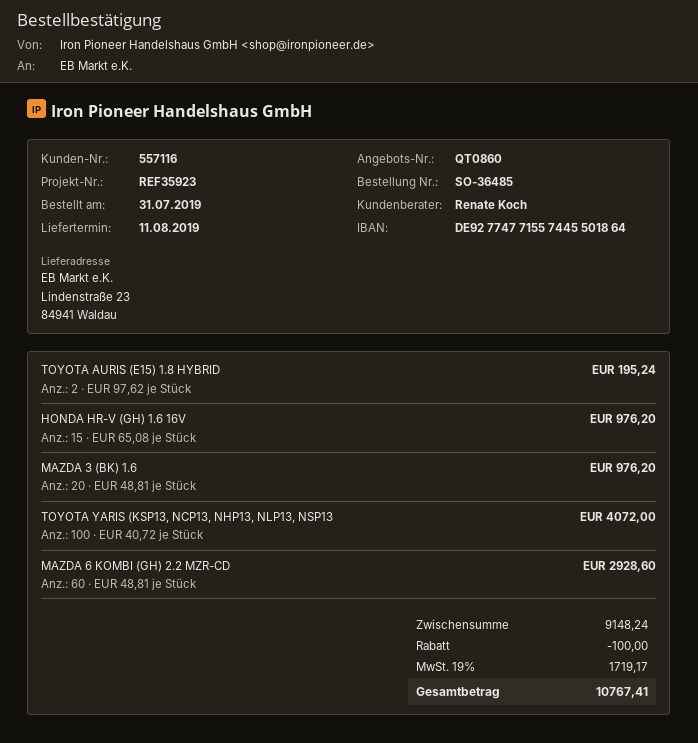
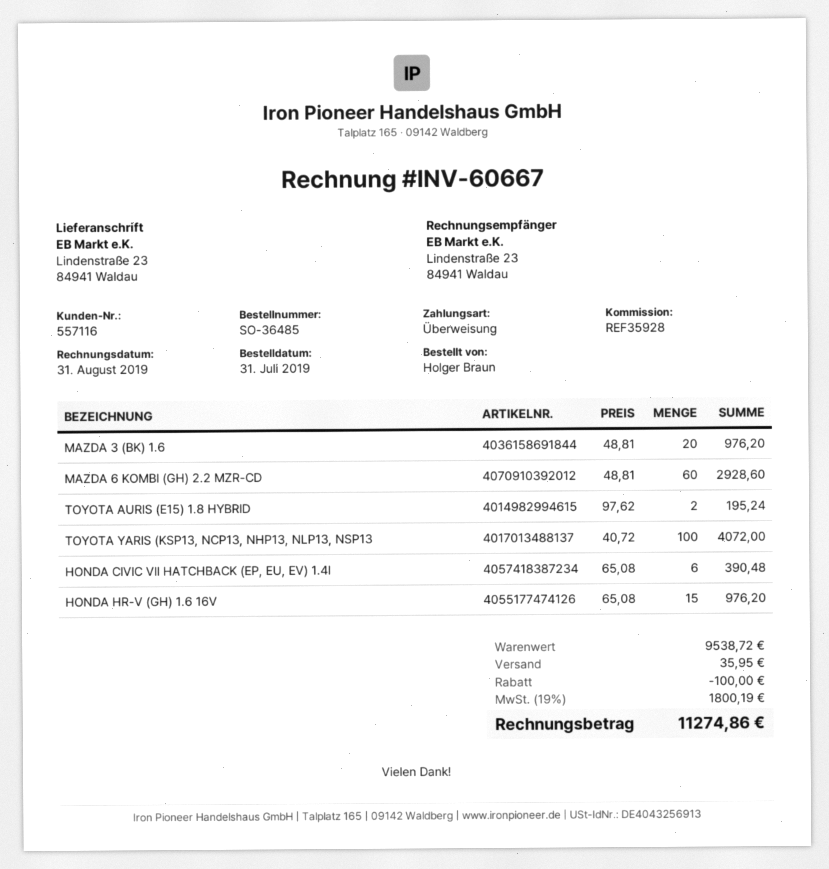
reference: REF35923 -> REF35928
HONDA CIVIC VII HATCHBACK (EP, EU, EV) 1.4I: none -> 6 x 65.08 = 390.48
subtotal: 9148.24 -> 9538.72
shipping: none -> 35.95
tax: 19% = 1719.17 -> 19% = 1800.19
total: 10767.41 -> 11274.86

